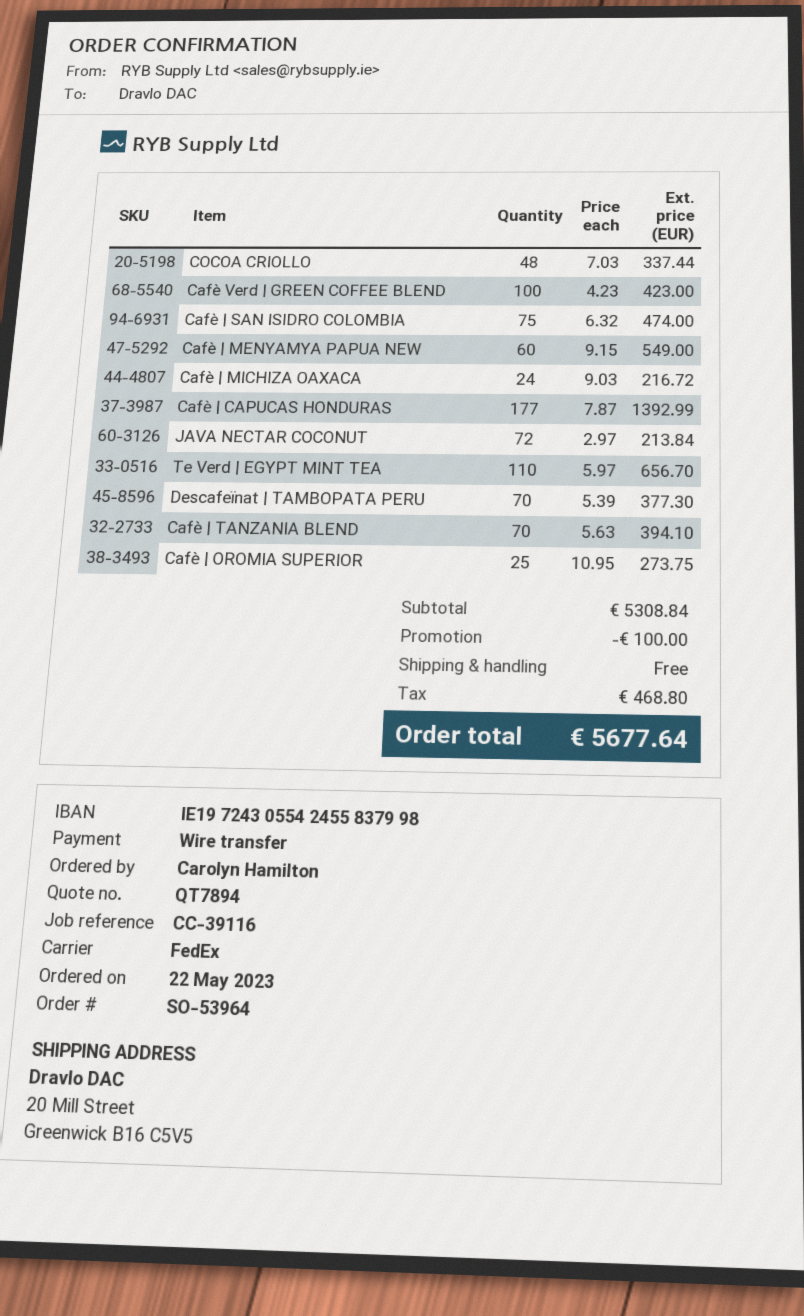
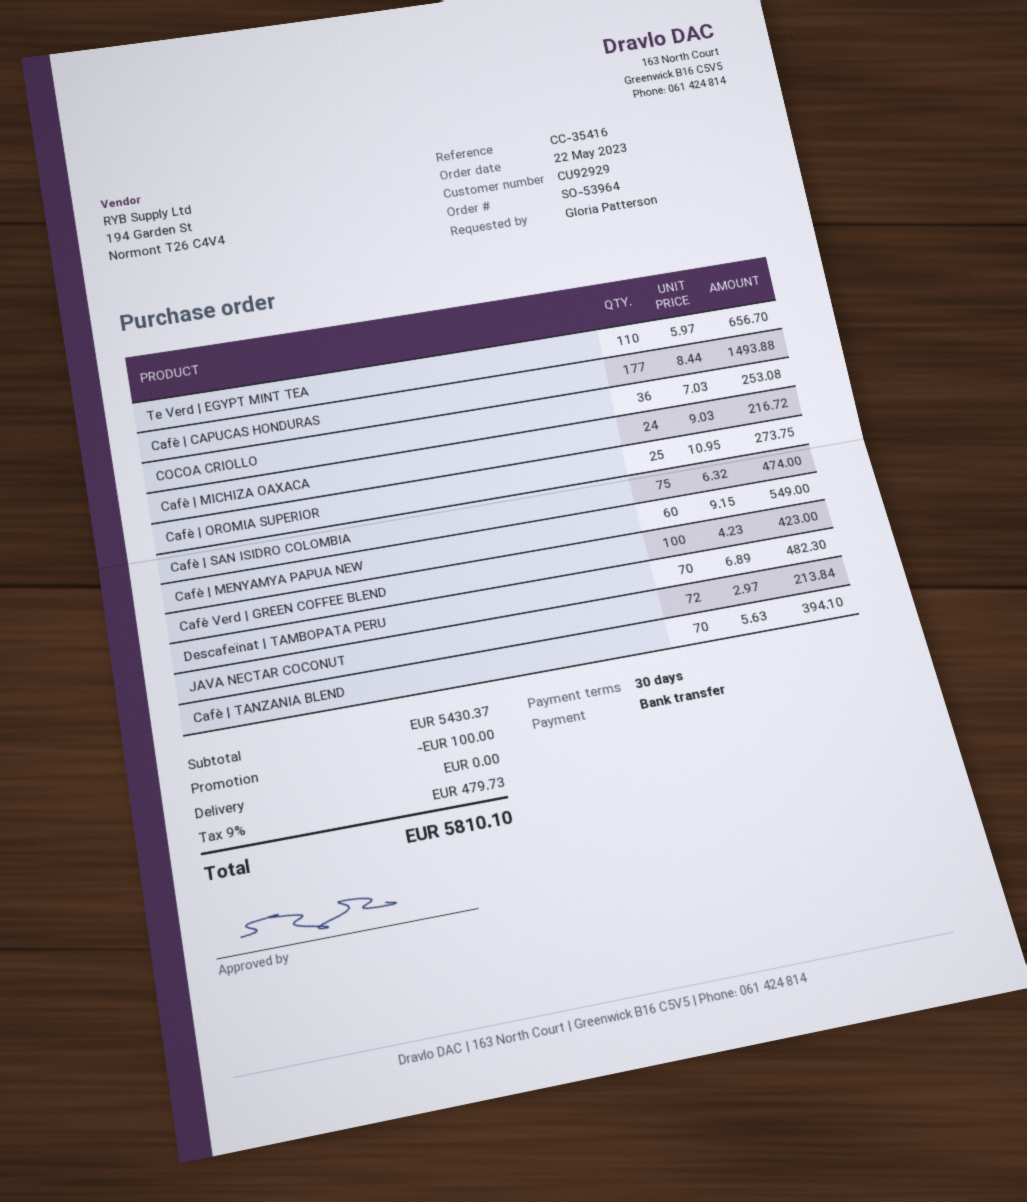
reference: CC-39116 -> CC-35416
ordered by: Carolyn Hamilton -> Gloria Patterson
COCOA CRIOLLO: 48 x 7.03 = 337.44 -> 36 x 7.03 = 253.08
Cafè | CAPUCAS HONDURAS: 177 x 7.87 = 1392.99 -> 177 x 8.44 = 1493.88
Descafeïnat | TAMBOPATA PERU: 70 x 5.39 = 377.30 -> 70 x 6.89 = 482.30
subtotal: 5308.84 -> 5430.37
tax: 468.80 -> 479.73
total: 5677.64 -> 5810.10

